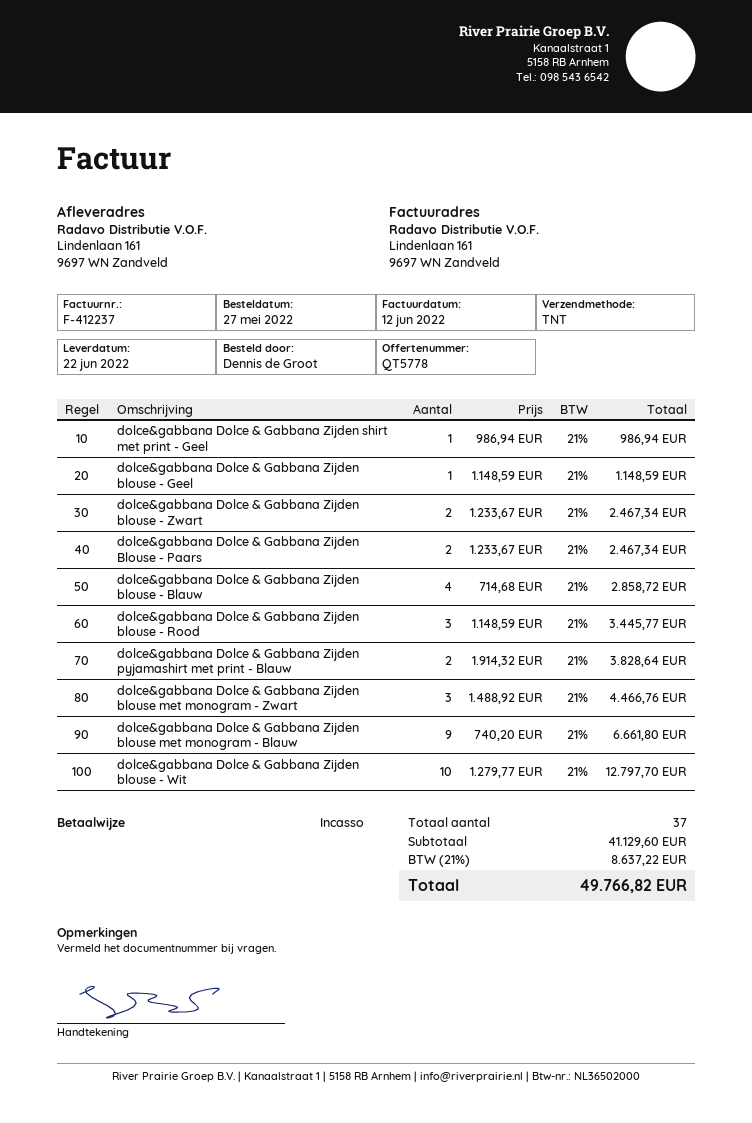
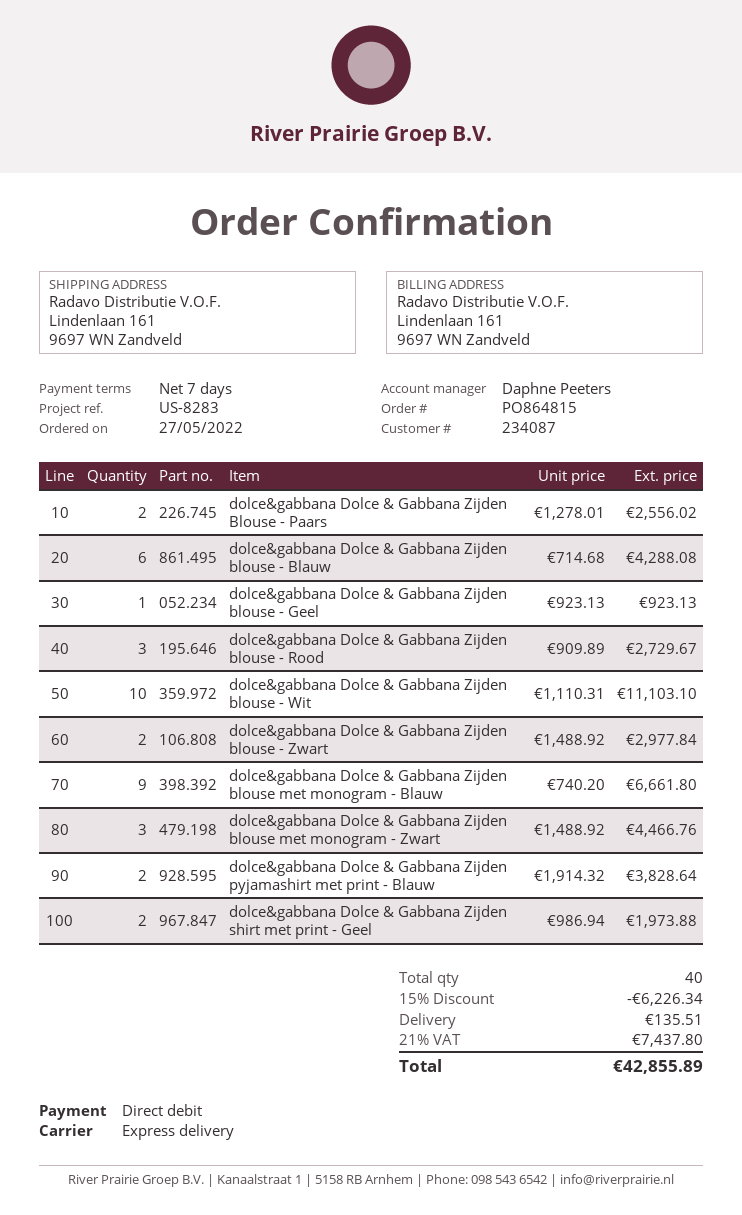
shipping method: TNT -> express
dolce&gabbana Dolce & Gabbana Zijden shirt met print - Geel: 1 x 986.94 = 986.94 -> 2 x 986.94 = 1973.88
dolce&gabbana Dolce & Gabbana Zijden blouse - Geel: 1 x 1148.59 = 1148.59 -> 1 x 923.13 = 923.13
dolce&gabbana Dolce & Gabbana Zijden blouse - Zwart: 2 x 1233.67 = 2467.34 -> 2 x 1488.92 = 2977.84
dolce&gabbana Dolce & Gabbana Zijden Blouse - Paars: 2 x 1233.67 = 2467.34 -> 2 x 1278.01 = 2556.02
dolce&gabbana Dolce & Gabbana Zijden blouse - Blauw: 4 x 714.68 = 2858.72 -> 6 x 714.68 = 4288.08
dolce&gabbana Dolce & Gabbana Zijden blouse - Rood: 3 x 1148.59 = 3445.77 -> 3 x 909.89 = 2729.67
dolce&gabbana Dolce & Gabbana Zijden blouse - Wit: 10 x 1279.77 = 12797.70 -> 10 x 1110.31 = 11103.10
total quantity: 37 -> 40
discount: none -> 15% = 6226.34
shipping: none -> 135.51
tax: 21% = 8637.22 -> 21% = 7437.80
total: 49766.82 -> 42855.89

